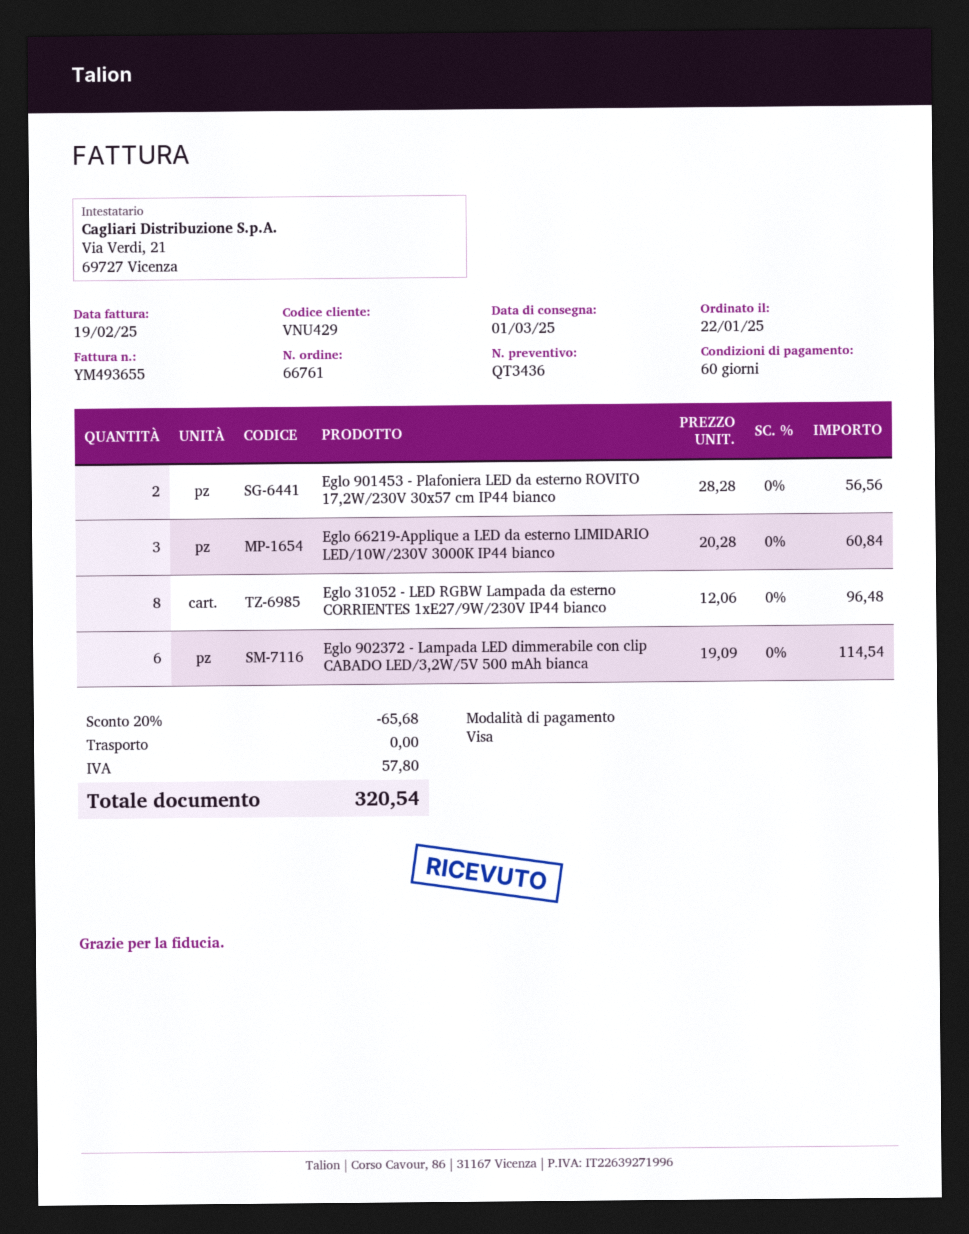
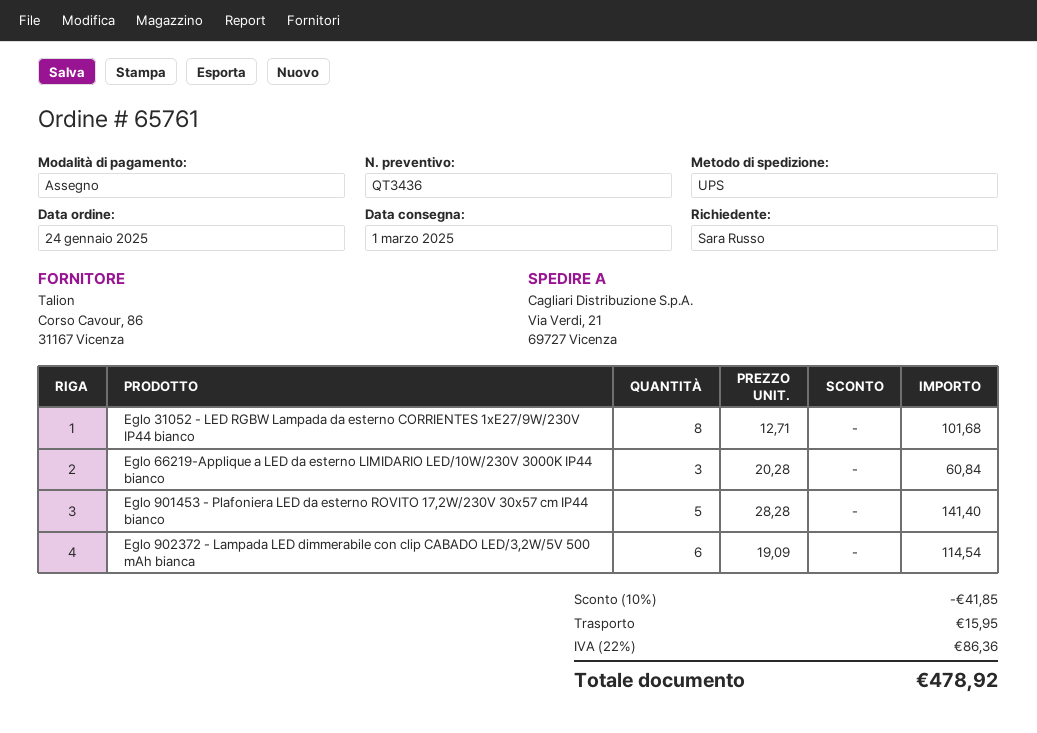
order number: 66761 -> 65761
order date: 2025-01-22 -> 2025-01-24
payment method: Visa -> cheque
Eglo 901453 - Plafoniera LED da esterno ROVITO 17,2W/230V 30x57 cm IP44 bianco: 2 x 28.28 = 56.56 -> 5 x 28.28 = 141.40
Eglo 31052 - LED RGBW Lampada da esterno CORRIENTES 1xE27/9W/230V IP44 bianco: 8 x 12.06 = 96.48 -> 8 x 12.71 = 101.68
discount: 20% = 65.68 -> 10% = 41.85
shipping: 0.00 -> 15.95
tax: 57.80 -> 86.36
total: 320.54 -> 478.92

